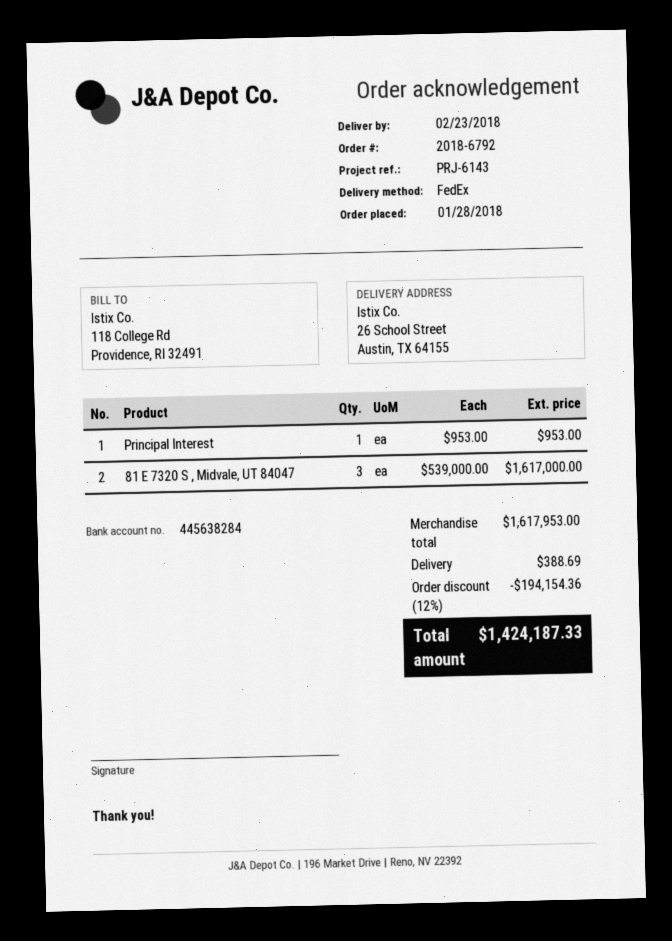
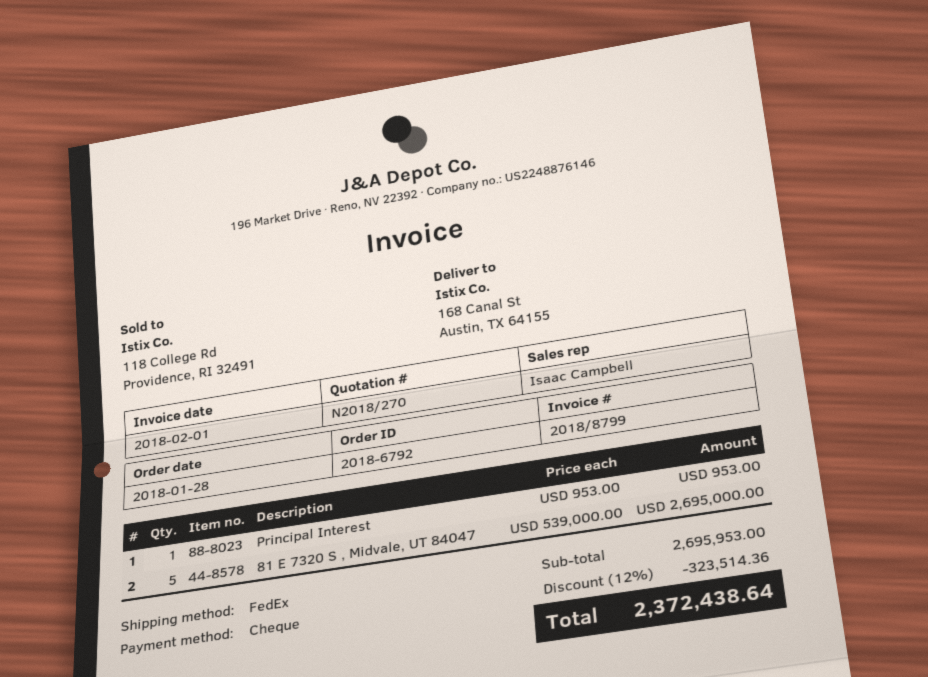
ship to: 26 School Street, Austin, TX 64155 -> 168 Canal St, Austin, TX 64155
81 E 7320 S , Midvale, UT 84047: 3 x 539000.00 = 1617000.00 -> 5 x 539000.00 = 2695000.00
subtotal: 1617953.00 -> 2695953.00
discount: 12% = 194154.36 -> 12% = 323514.36
shipping: 388.69 -> none
total: 1424187.33 -> 2372438.64

